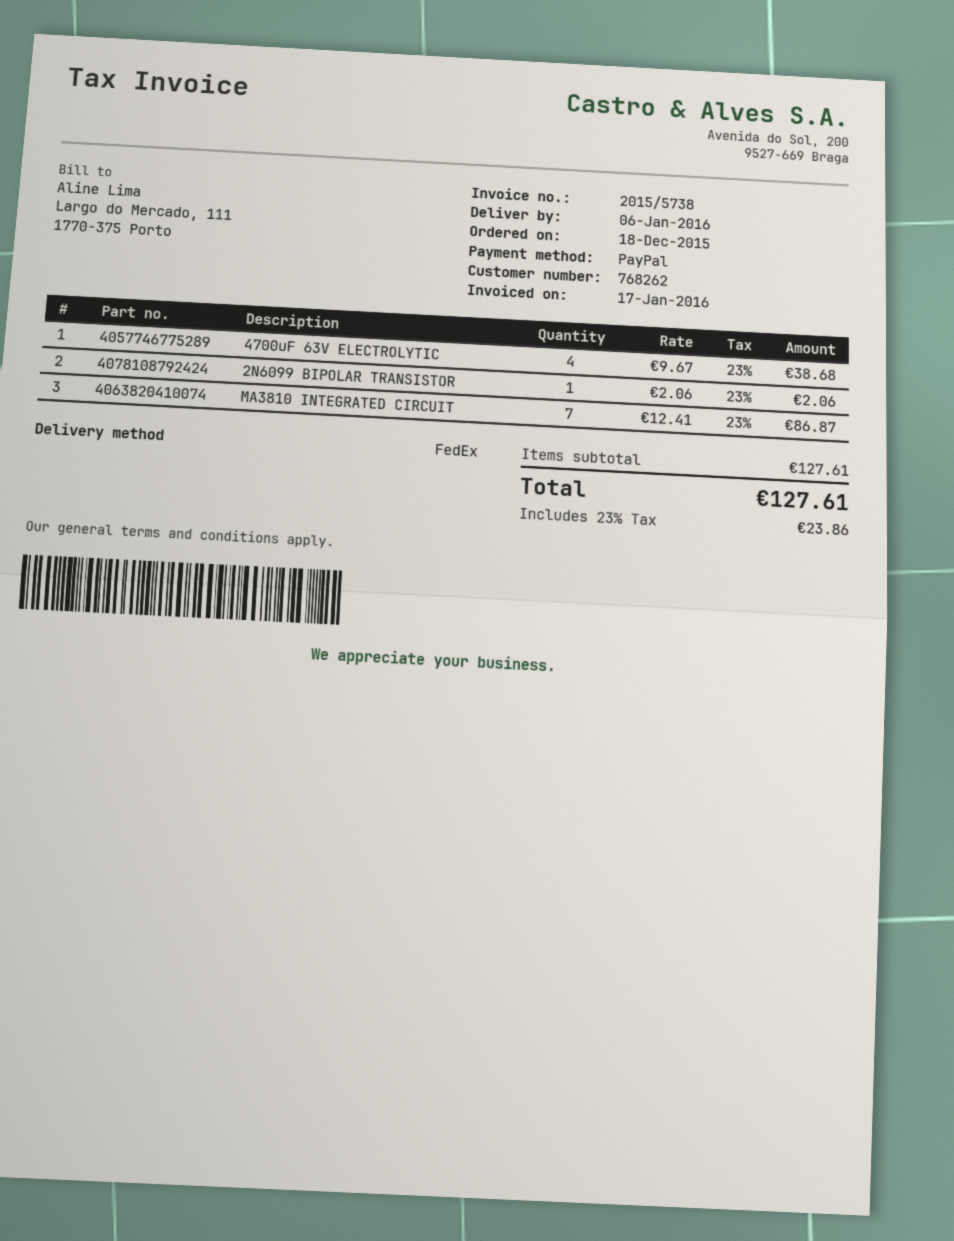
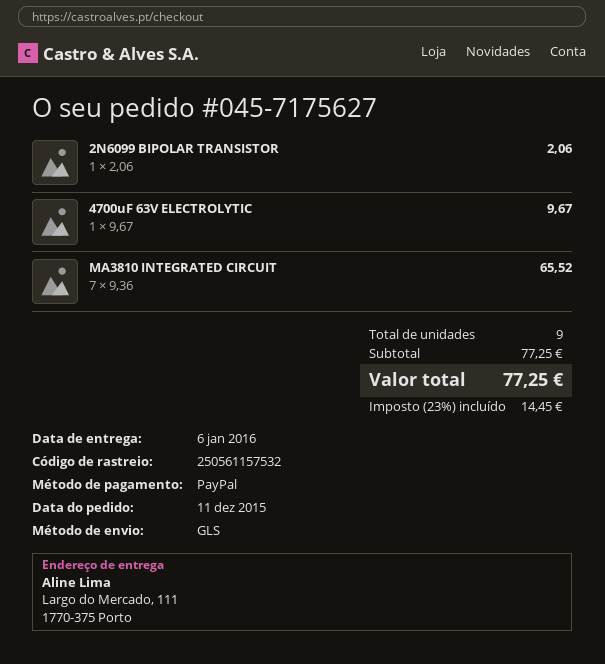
order date: 2015-12-18 -> 2015-12-11
shipping method: FedEx -> GLS
4700uF 63V ELECTROLYTIC: 4 x 9.67 = 38.68 -> 1 x 9.67 = 9.67
MA3810 INTEGRATED CIRCUIT: 7 x 12.41 = 86.87 -> 7 x 9.36 = 65.52
subtotal: 127.61 -> 77.25
tax: 23% = 23.86 -> 23% = 14.45
total: 127.61 -> 77.25

